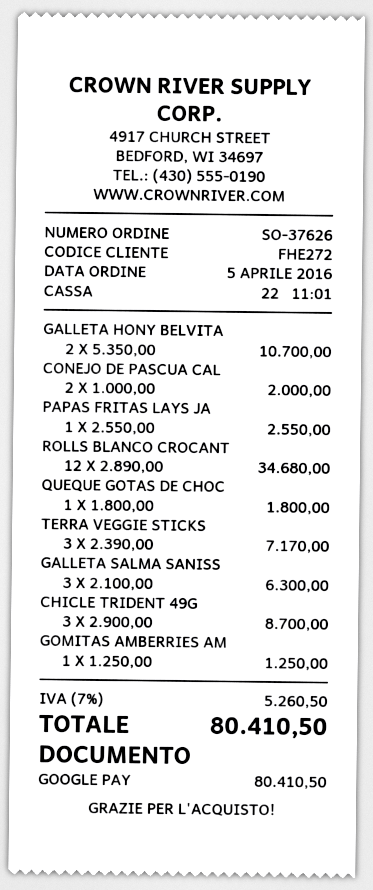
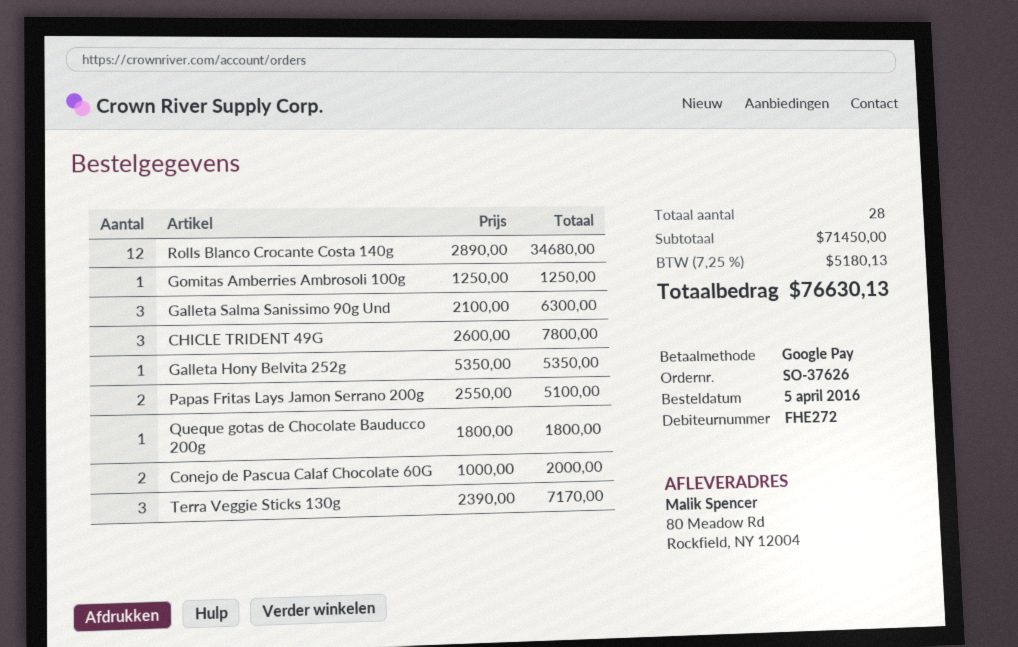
GALLETA HONY BELVITA: 2 x 5350.00 = 10700.00 -> 1 x 5350.00 = 5350.00
PAPAS FRITAS LAYS JA: 1 x 2550.00 = 2550.00 -> 2 x 2550.00 = 5100.00
CHICLE TRIDENT 49G: 3 x 2900.00 = 8700.00 -> 3 x 2600.00 = 7800.00
tax: 7% = 5260.50 -> 7.25% = 5180.13
total: 80410.50 -> 76630.13

